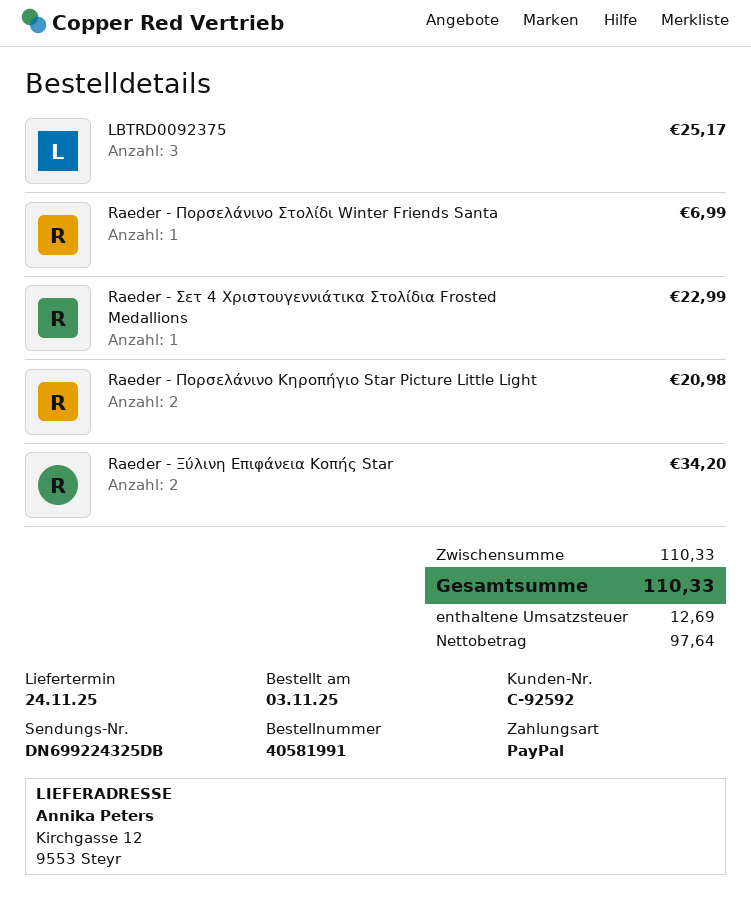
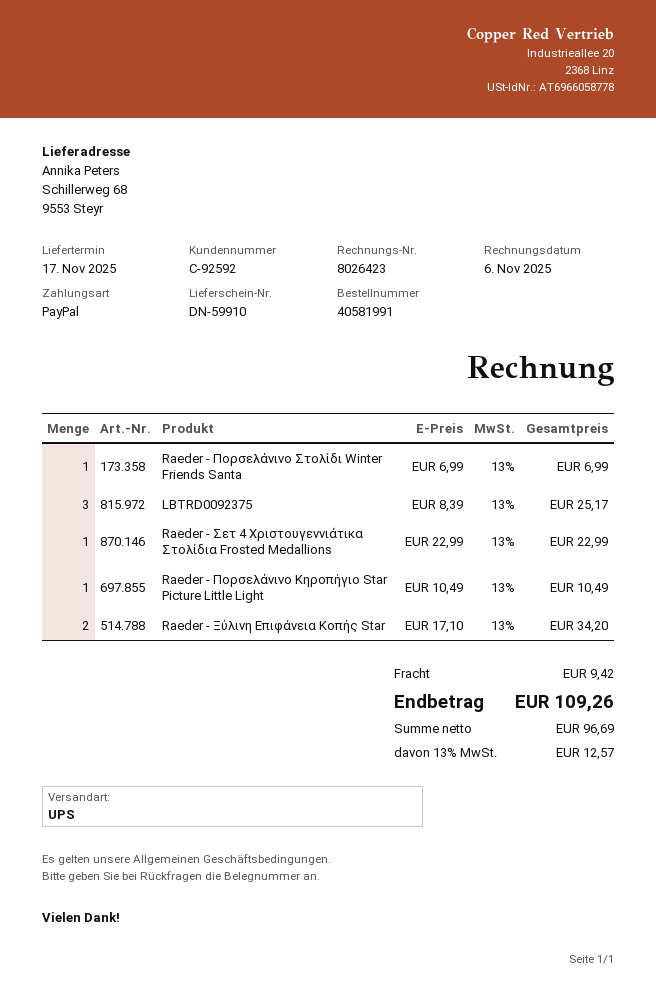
delivery date: 2025-11-24 -> 2025-11-17
ship to: Kirchgasse 12, 9553 Steyr -> Schillerweg 68, 9553 Steyr
Raeder - Πορσελάνινο Κηροπήγιο Star Picture Little Light: 2 for 20.98 -> 1 for 10.49
shipping: none -> 9.42
net: 97.64 -> 96.69
tax: 12.69 -> 12.57
total: 110.33 -> 109.26

